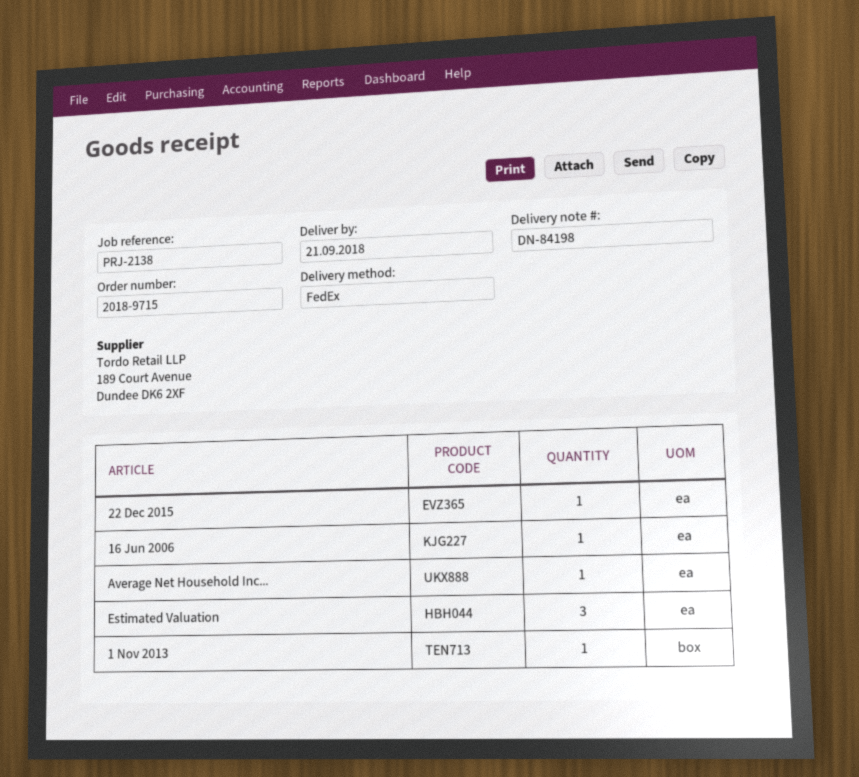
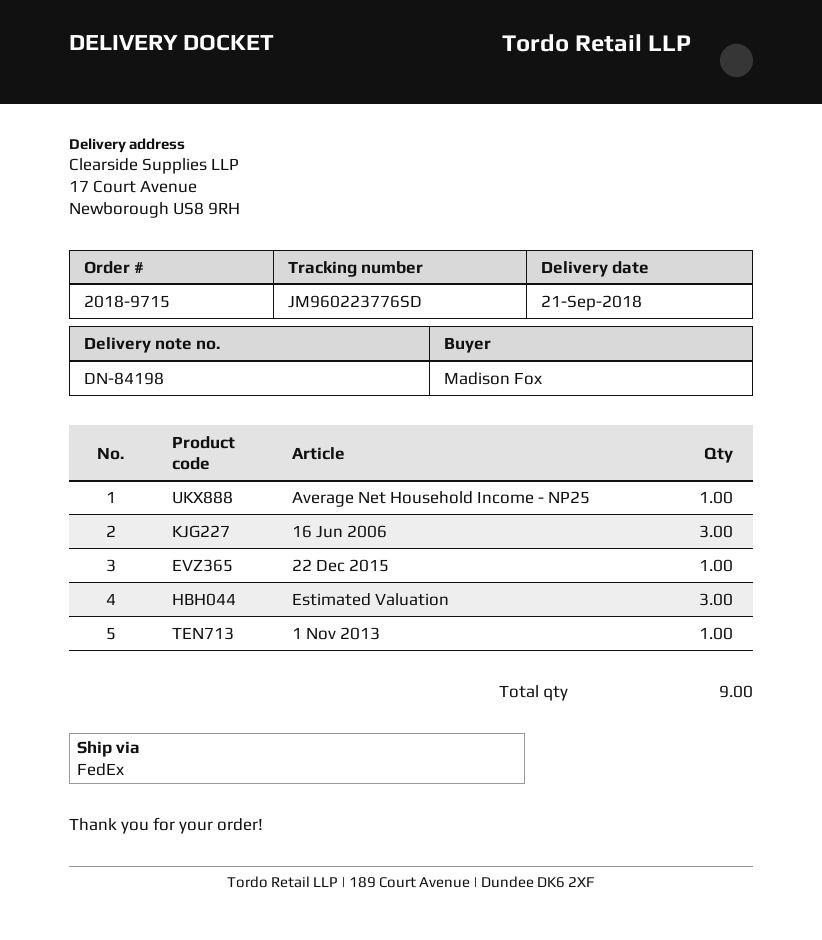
16 Jun 2006: 1 -> 3

